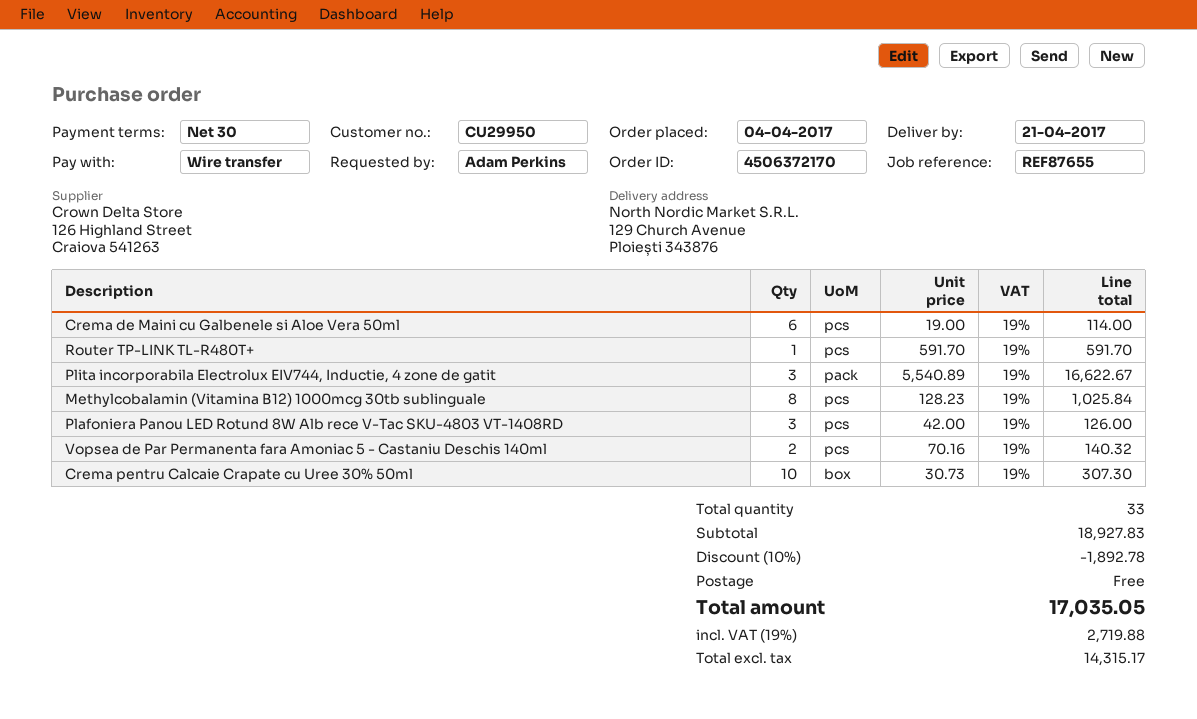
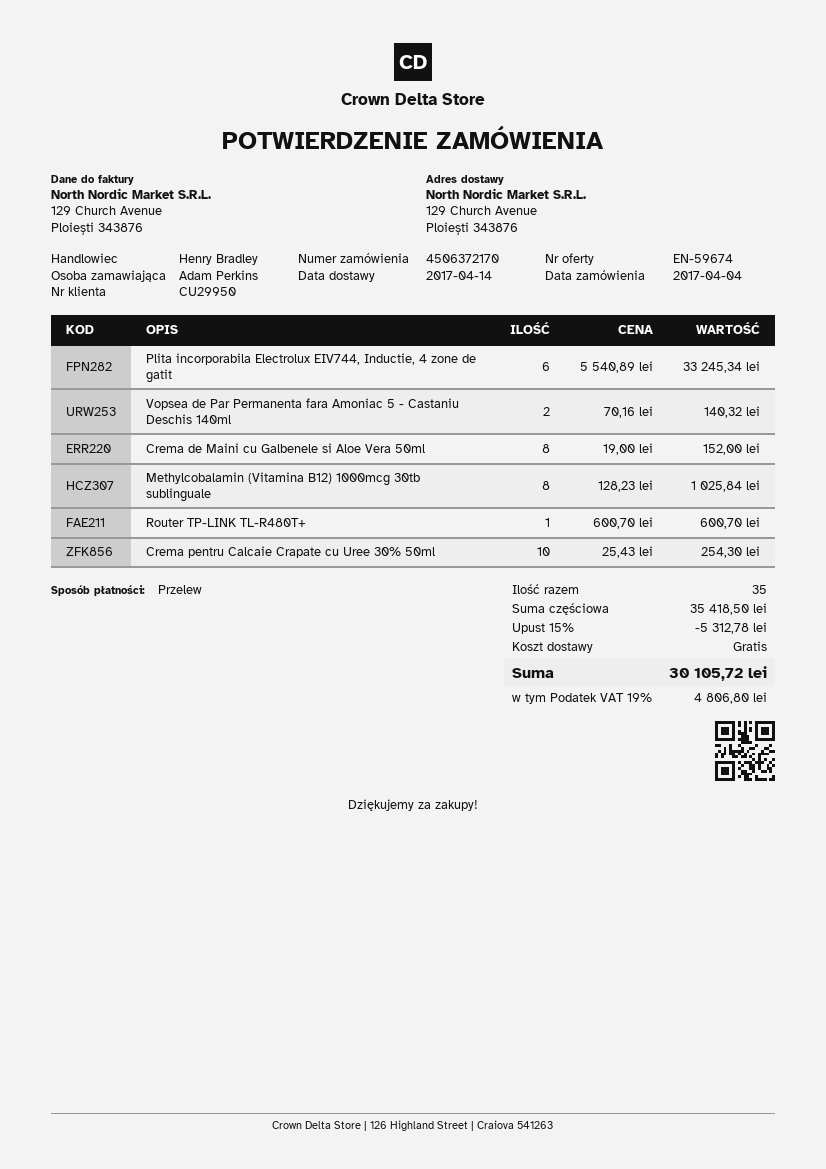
delivery date: 2017-04-21 -> 2017-04-14
Crema de Maini cu Galbenele si Aloe Vera 50ml: 6 x 19.00 = 114.00 -> 8 x 19.00 = 152.00
Router TP-LINK TL-R480T+: 1 x 591.70 = 591.70 -> 1 x 600.70 = 600.70
Plita incorporabila Electrolux EIV744, Inductie, 4 zone de gatit: 3 x 5540.89 = 16622.67 -> 6 x 5540.89 = 33245.34
Plafoniera Panou LED Rotund 8W Alb rece V-Tac SKU-4803 VT-1408RD: 3 x 42.00 = 126.00 -> none
Crema pentru Calcaie Crapate cu Uree 30% 50ml: 10 x 30.73 = 307.30 -> 10 x 25.43 = 254.30
total quantity: 33 -> 35
subtotal: 18927.83 -> 35418.50
discount: 10% = 1892.78 -> 15% = 5312.78
tax: 19% = 2719.88 -> 19% = 4806.80
total: 17035.05 -> 30105.72

